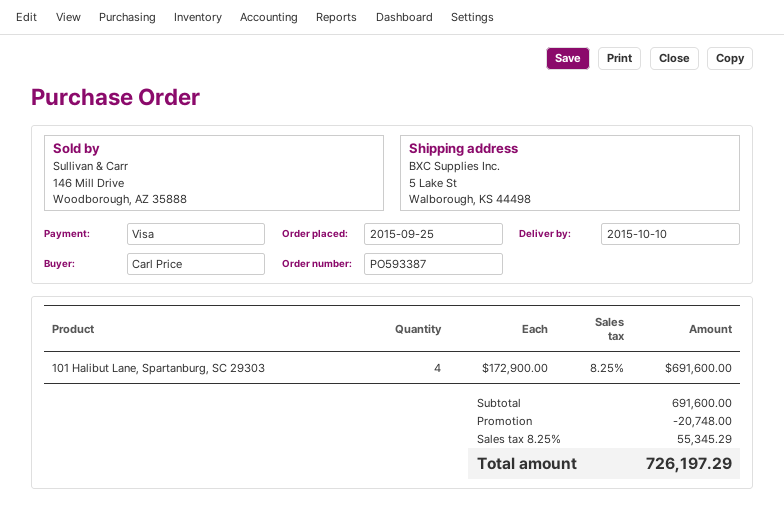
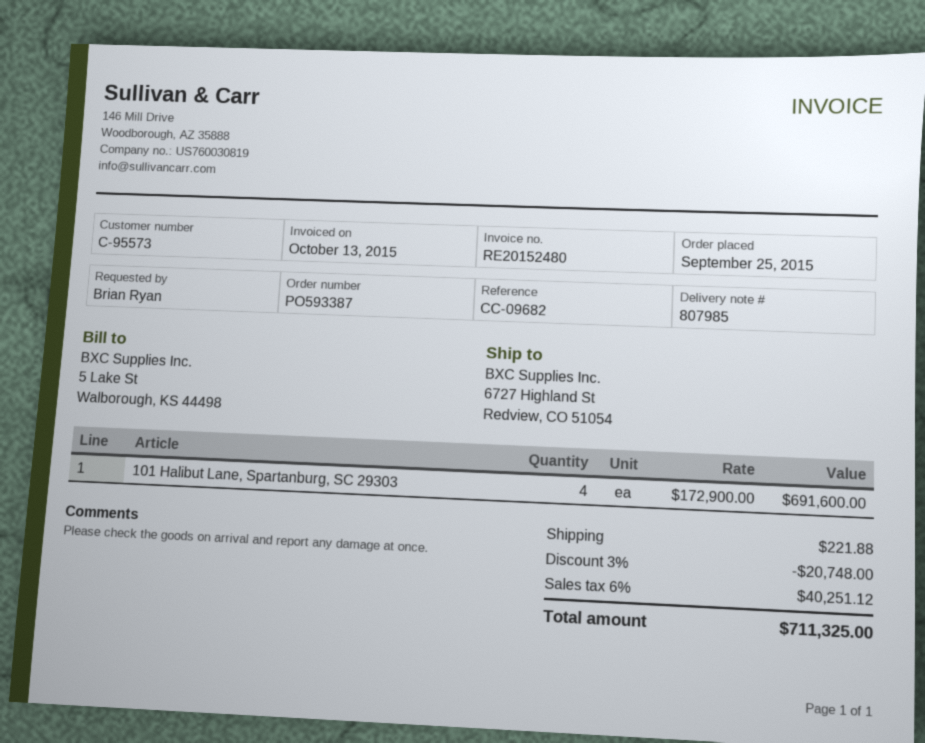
ordered by: Carl Price -> Brian Ryan
ship to: 5 Lake St, Walborough, KS 44498 -> 6727 Highland St, Redview, CO 51054
shipping: none -> 221.88
tax: 8.25% = 55345.29 -> 6% = 40251.12
total: 726197.29 -> 711325.00

